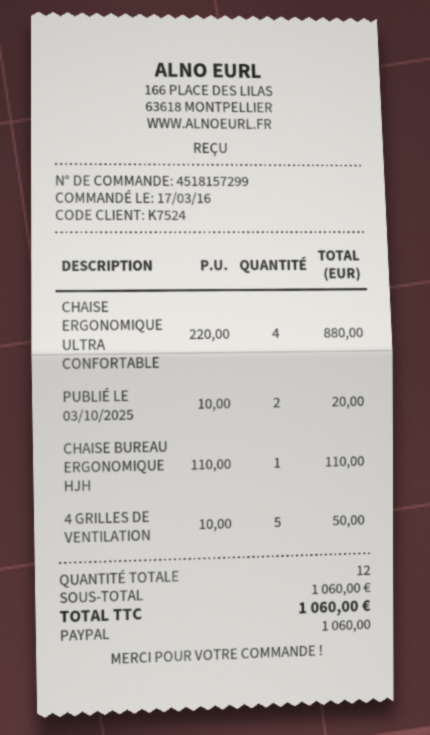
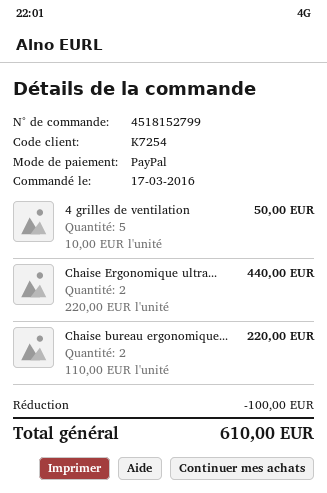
order number: 4518157299 -> 4518152799
customer number: K7524 -> K7254
CHAISE ERGONOMIQUE ULTRA CONFORTABLE: 4 x 220.00 = 880.00 -> 2 x 220.00 = 440.00
PUBLIÉ LE 03/10/2025: 2 x 10.00 = 20.00 -> none
CHAISE BUREAU ERGONOMIQUE HJH: 1 x 110.00 = 110.00 -> 2 x 110.00 = 220.00
discount: none -> 100.00
total: 1060.00 -> 610.00

